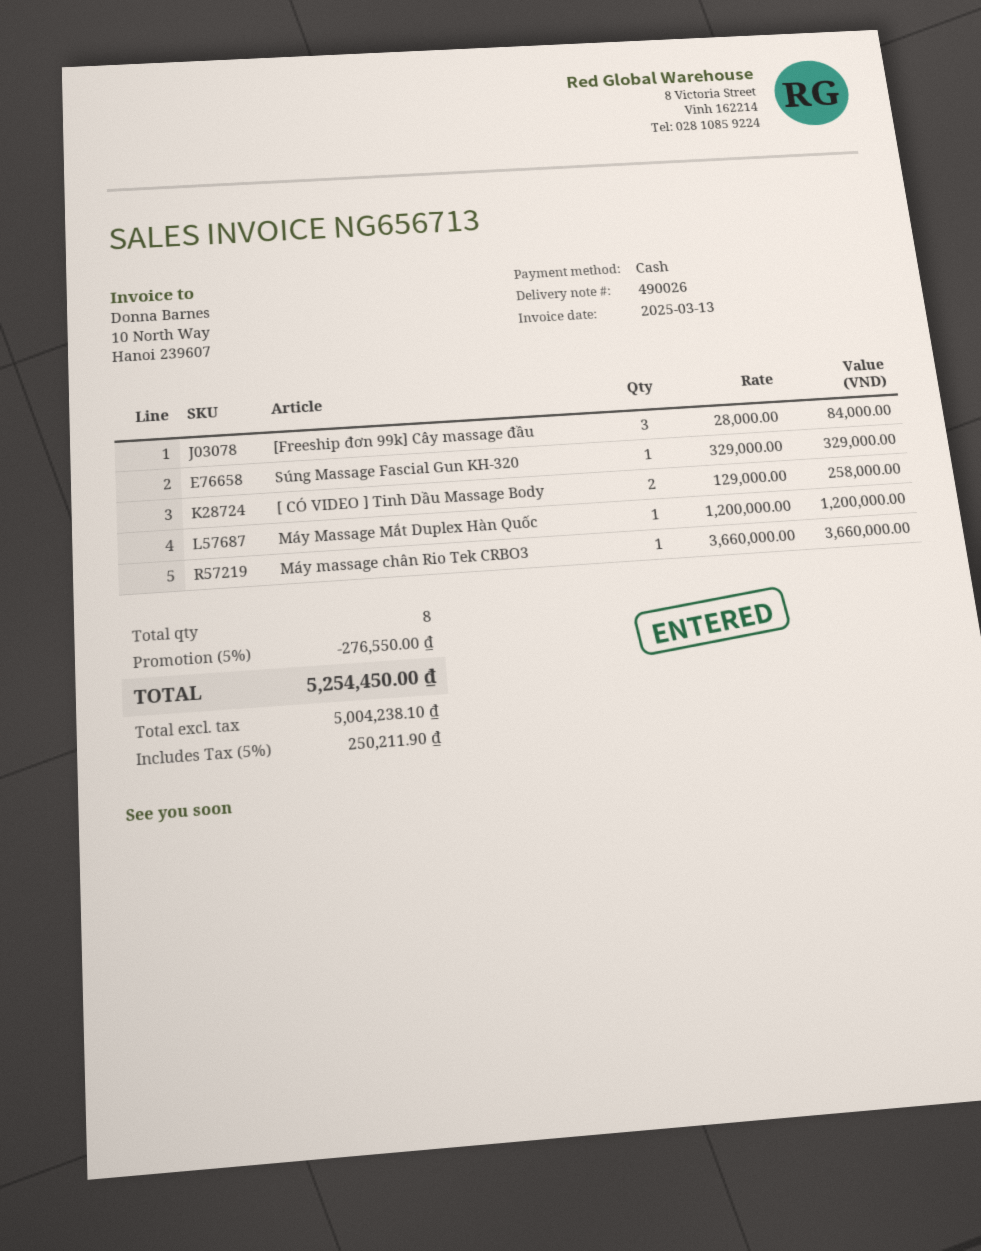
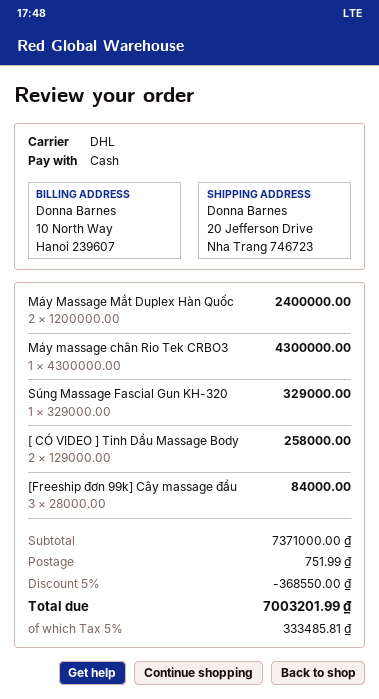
Máy Massage Mắt Duplex Hàn Quốc: 1 x 1200000.00 = 1200000.00 -> 2 x 1200000.00 = 2400000.00
Máy massage chân Rio Tek CRBO3: 1 x 3660000.00 = 3660000.00 -> 1 x 4300000.00 = 4300000.00
discount: 5% = 276550.00 -> 5% = 368550.00
shipping: none -> 751.99
tax: 5% = 250211.90 -> 5% = 333485.81
total: 5254450.00 -> 7003201.99

